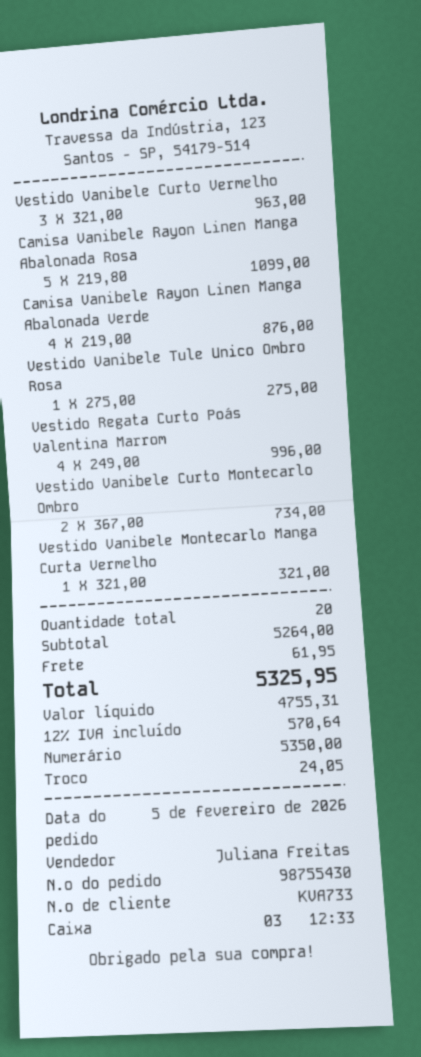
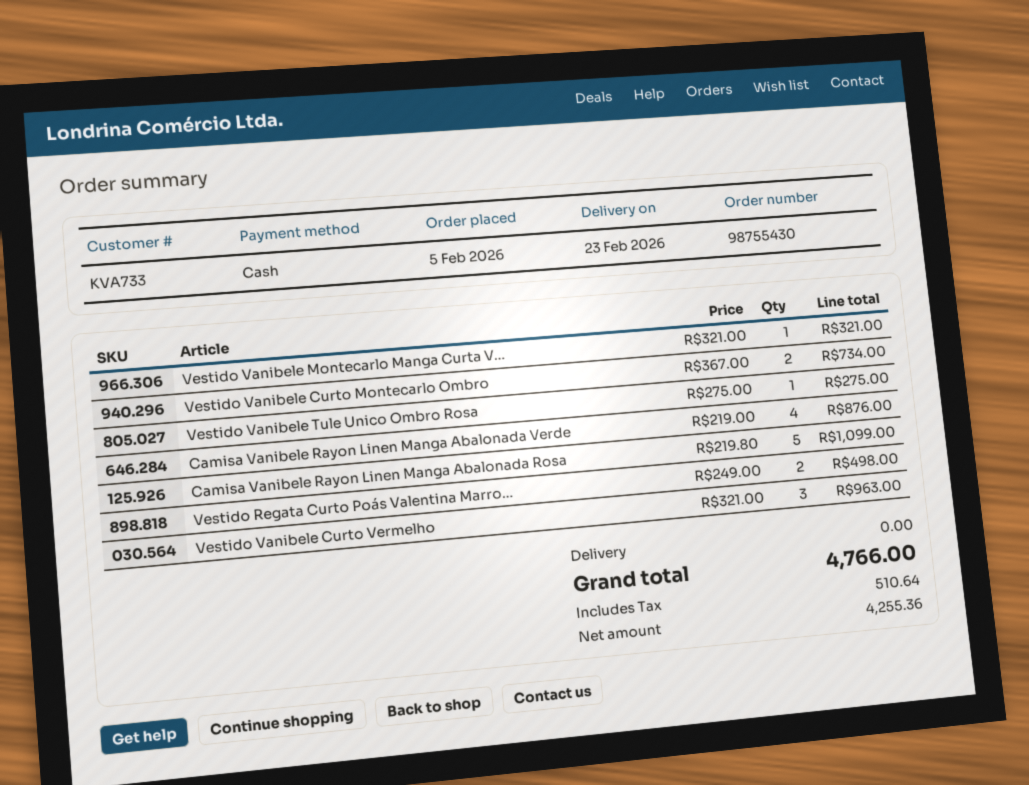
Vestido Regata Curto Poás Valentina Marrom: 4 x 249.00 = 996.00 -> 2 x 249.00 = 498.00
shipping: 61.95 -> 0.00
net: 4755.31 -> 4255.36
tax: 570.64 -> 510.64
total: 5325.95 -> 4766.00

